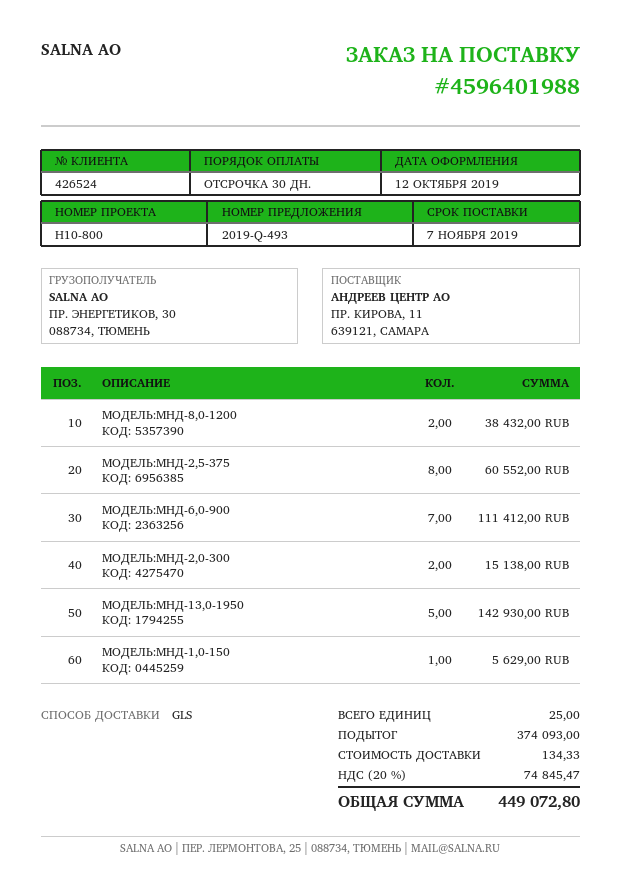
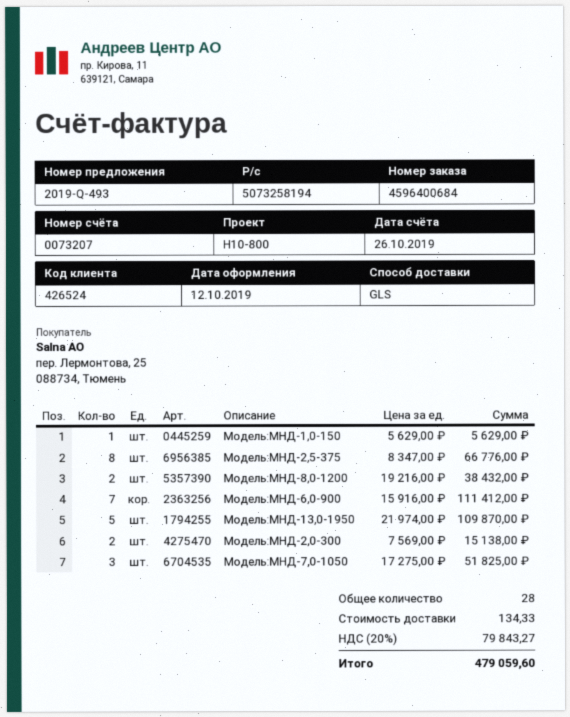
order number: 4596401988 -> 4596400684
МОДЕЛЬ:МНД-2,5-375: 8 for 60552.00 -> 8 for 66776.00
МОДЕЛЬ:МНД-13,0-1950: 5 for 142930.00 -> 5 for 109870.00
Модель:МНД-7,0-1050: none -> 3 for 51825.00
total quantity: 25 -> 28
tax: 20% = 74845.47 -> 20% = 79843.27
total: 449072.80 -> 479059.60

